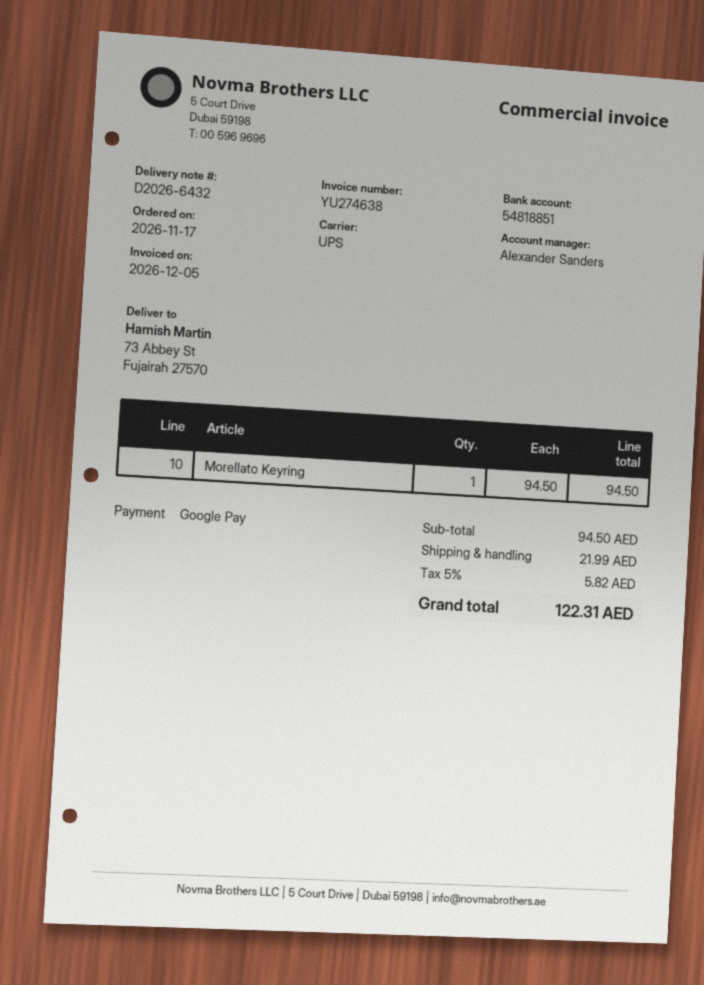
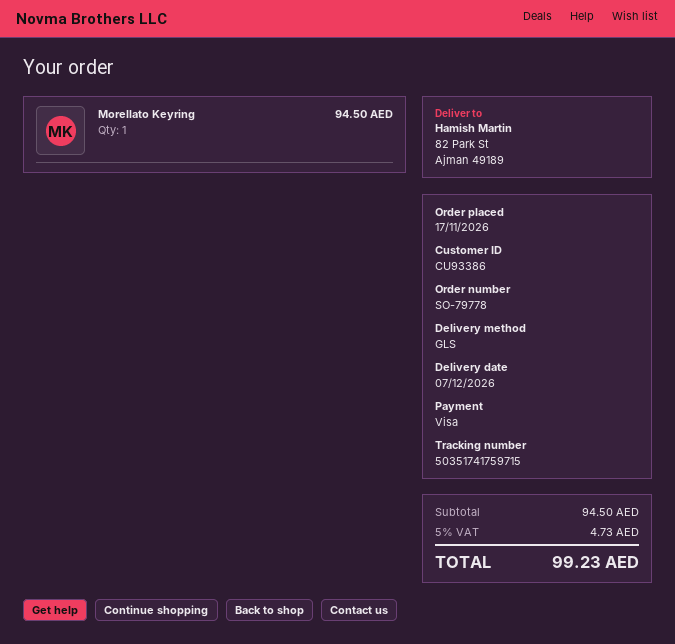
payment method: Google Pay -> Visa
shipping method: UPS -> GLS
ship to: 73 Abbey St, Fujairah 27570 -> 82 Park St, Ajman 49189
shipping: 21.99 -> none
tax: 5% = 5.82 -> 5% = 4.73
total: 122.31 -> 99.23

